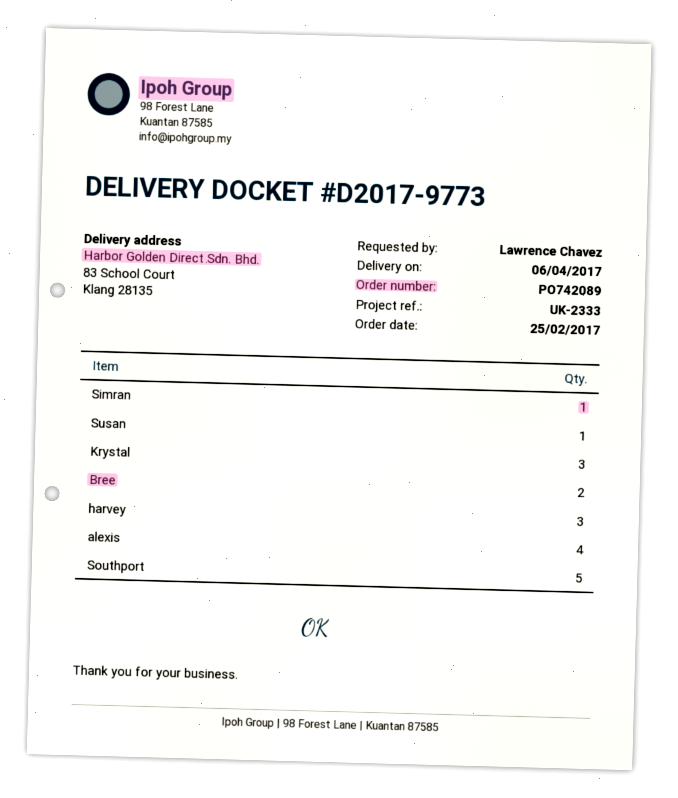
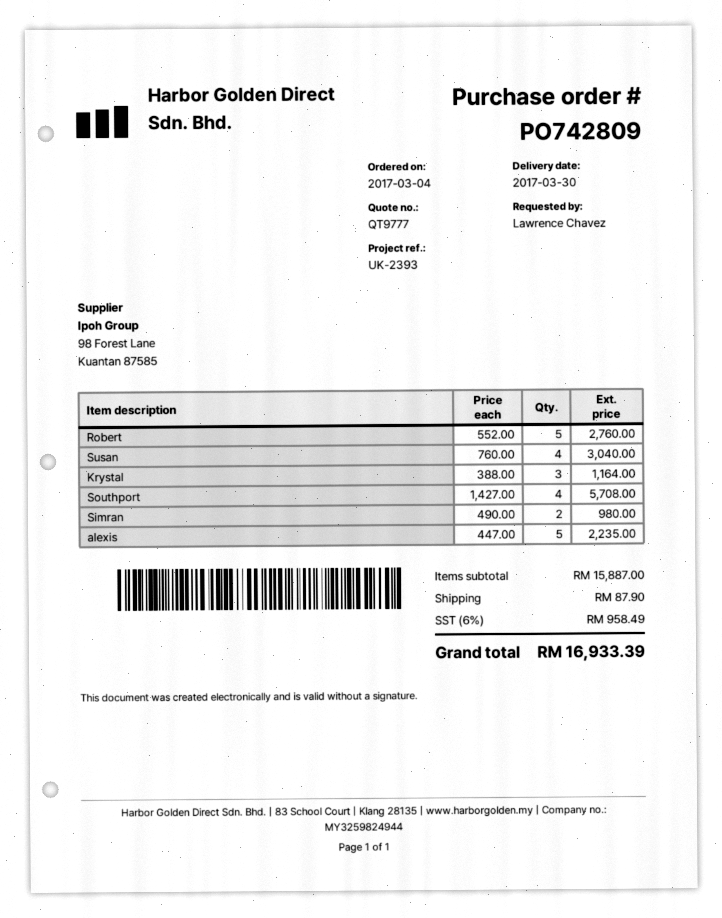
order number: PO742089 -> PO742809
order date: 2017-02-25 -> 2017-03-04
delivery date: 2017-04-06 -> 2017-03-30
reference: UK-2333 -> UK-2393
Simran: 1 -> 2
Susan: 1 -> 4
Bree: 2 -> none
harvey: 3 -> none
alexis: 4 -> 5
Southport: 5 -> 4
Robert: none -> 5

